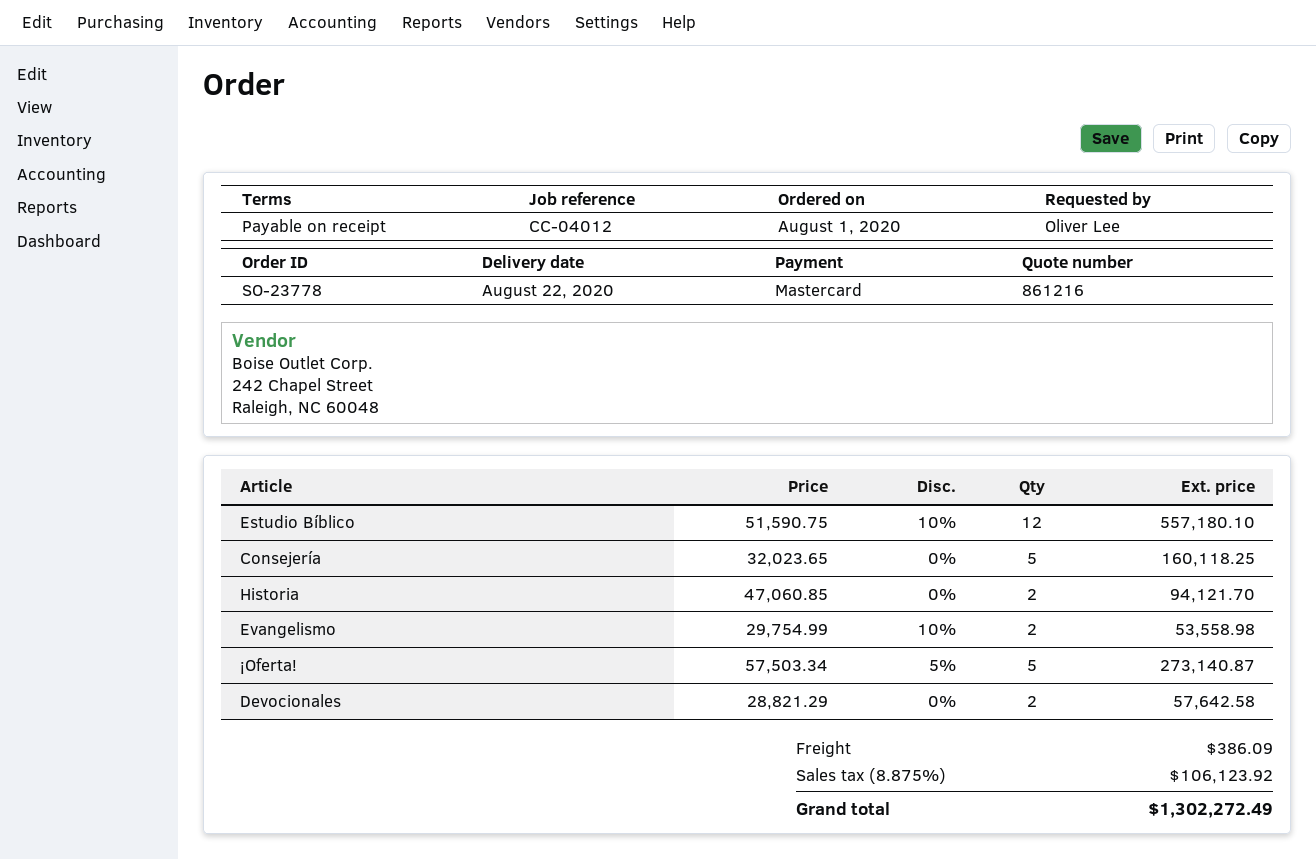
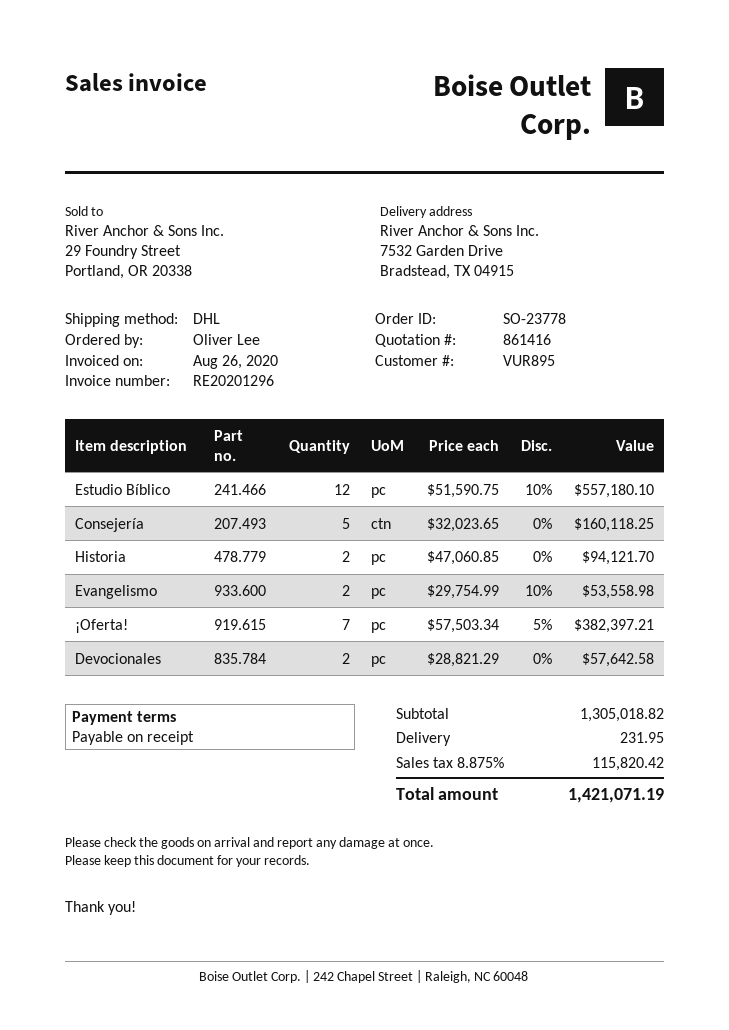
quote number: 861216 -> 861416
¡Oferta!: 5 x 57503.34 - 5% = 273140.87 -> 7 x 57503.34 - 5% = 382397.21
shipping: 386.09 -> 231.95
tax: 8.875% = 106123.92 -> 8.875% = 115820.42
total: 1302272.49 -> 1421071.19

